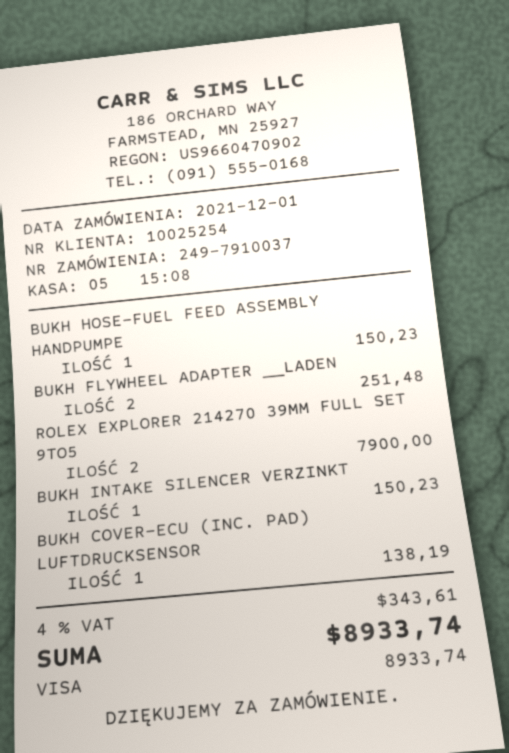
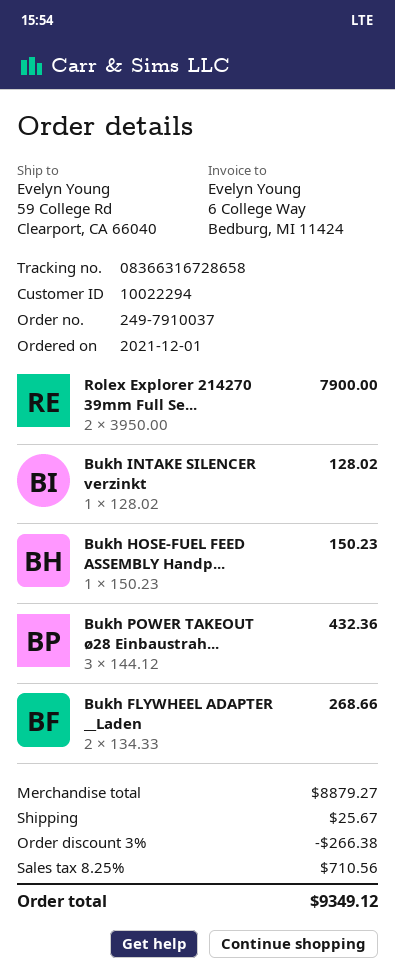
customer number: 10025254 -> 10022294
BUKH FLYWHEEL ADAPTER __LADEN: 2 for 251.48 -> 2 for 268.66
BUKH INTAKE SILENCER VERZINKT: 1 for 150.23 -> 1 for 128.02
BUKH COVER-ECU (INC. PAD) LUFTDRUCKSENSOR: 1 for 138.19 -> none
Bukh POWER TAKEOUT ø28 Einbaustrah...: none -> 3 for 432.36
discount: none -> 3% = 266.38
shipping: none -> 25.67
tax: 4% = 343.61 -> 8.25% = 710.56
total: 8933.74 -> 9349.12

